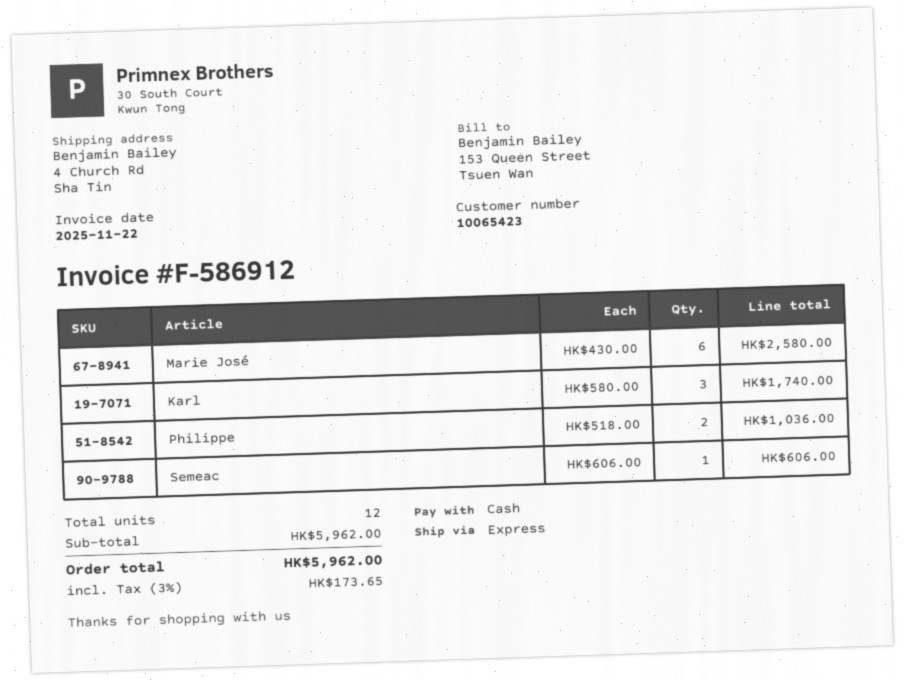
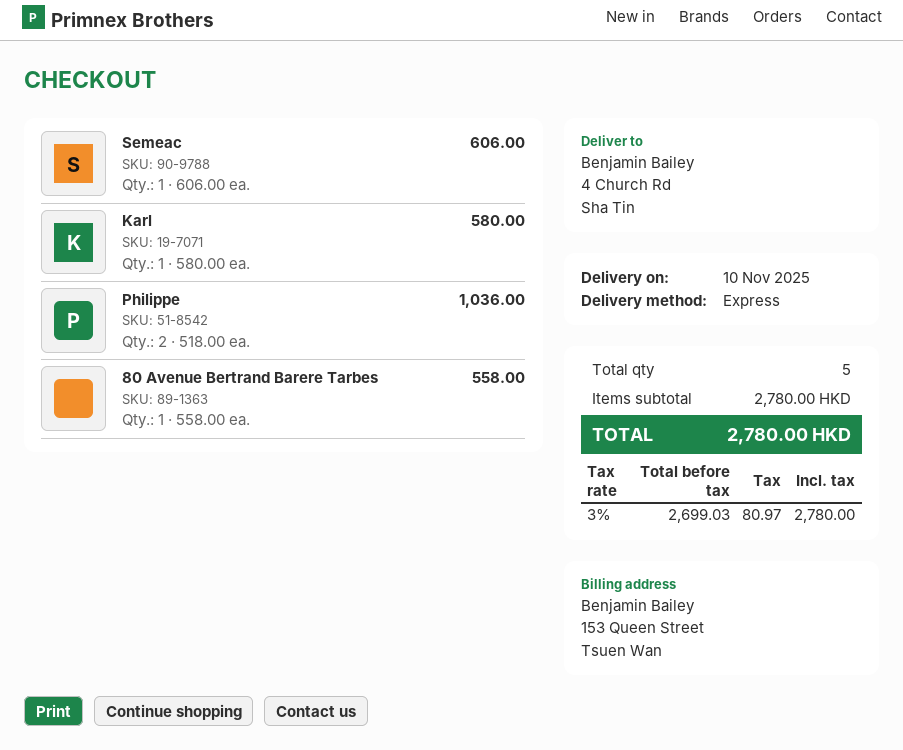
Marie José: 6 x 430.00 = 2580.00 -> none
Karl: 3 x 580.00 = 1740.00 -> 1 x 580.00 = 580.00
80 Avenue Bertrand Barere Tarbes: none -> 1 x 558.00 = 558.00
total quantity: 12 -> 5
subtotal: 5962.00 -> 2780.00
tax: 3% = 173.65 -> 3% = 80.97
total: 5962.00 -> 2780.00

